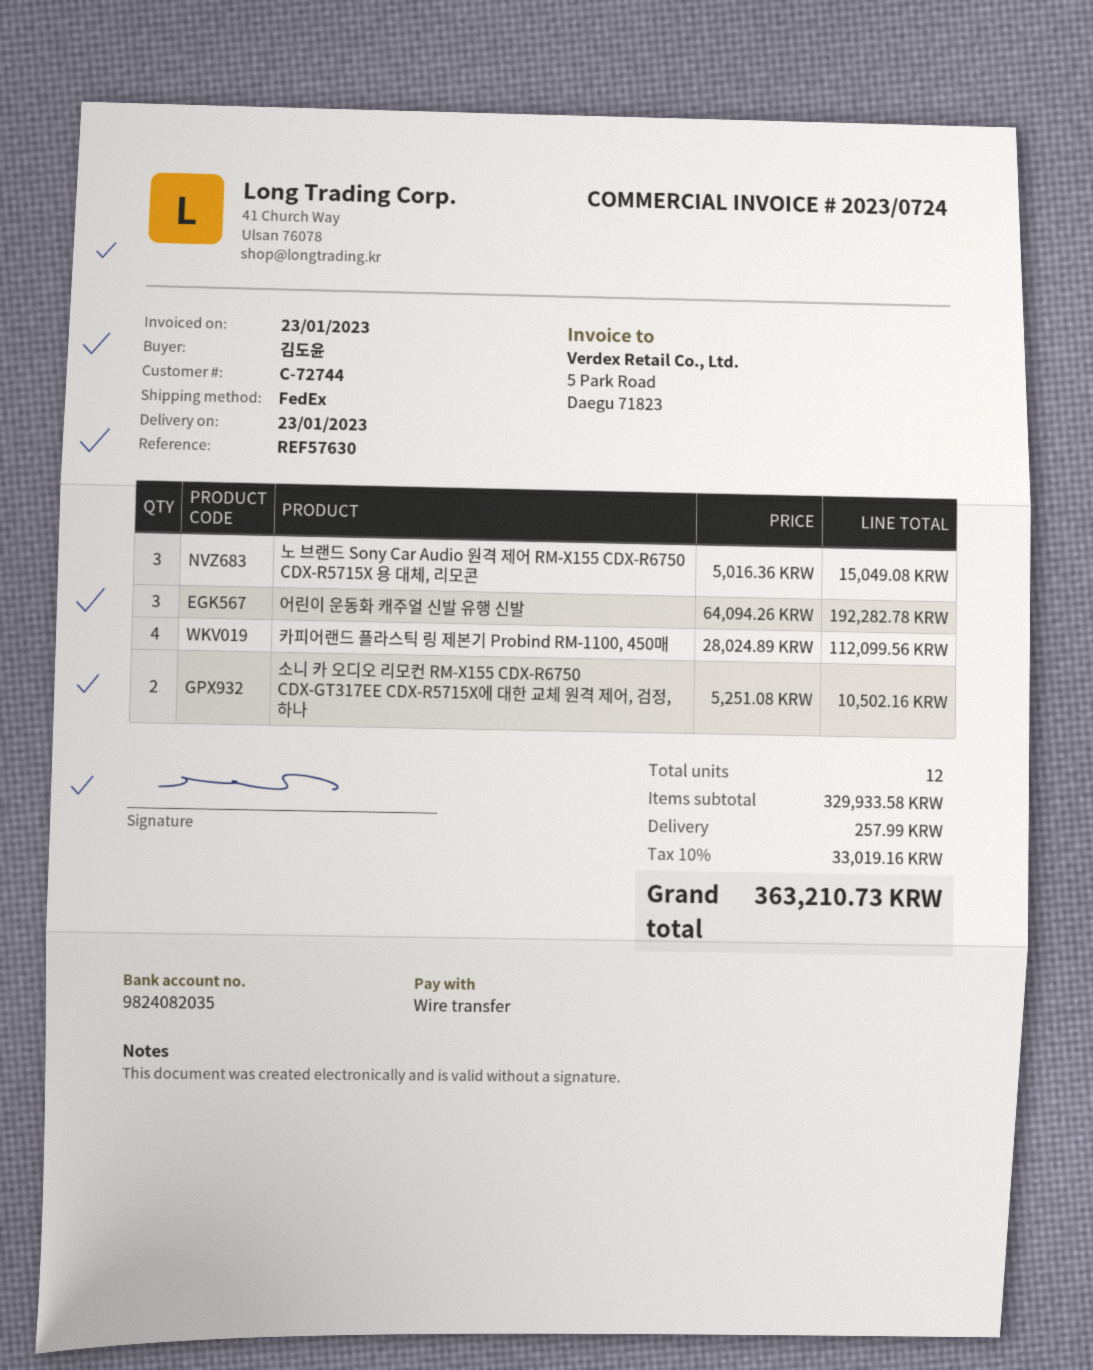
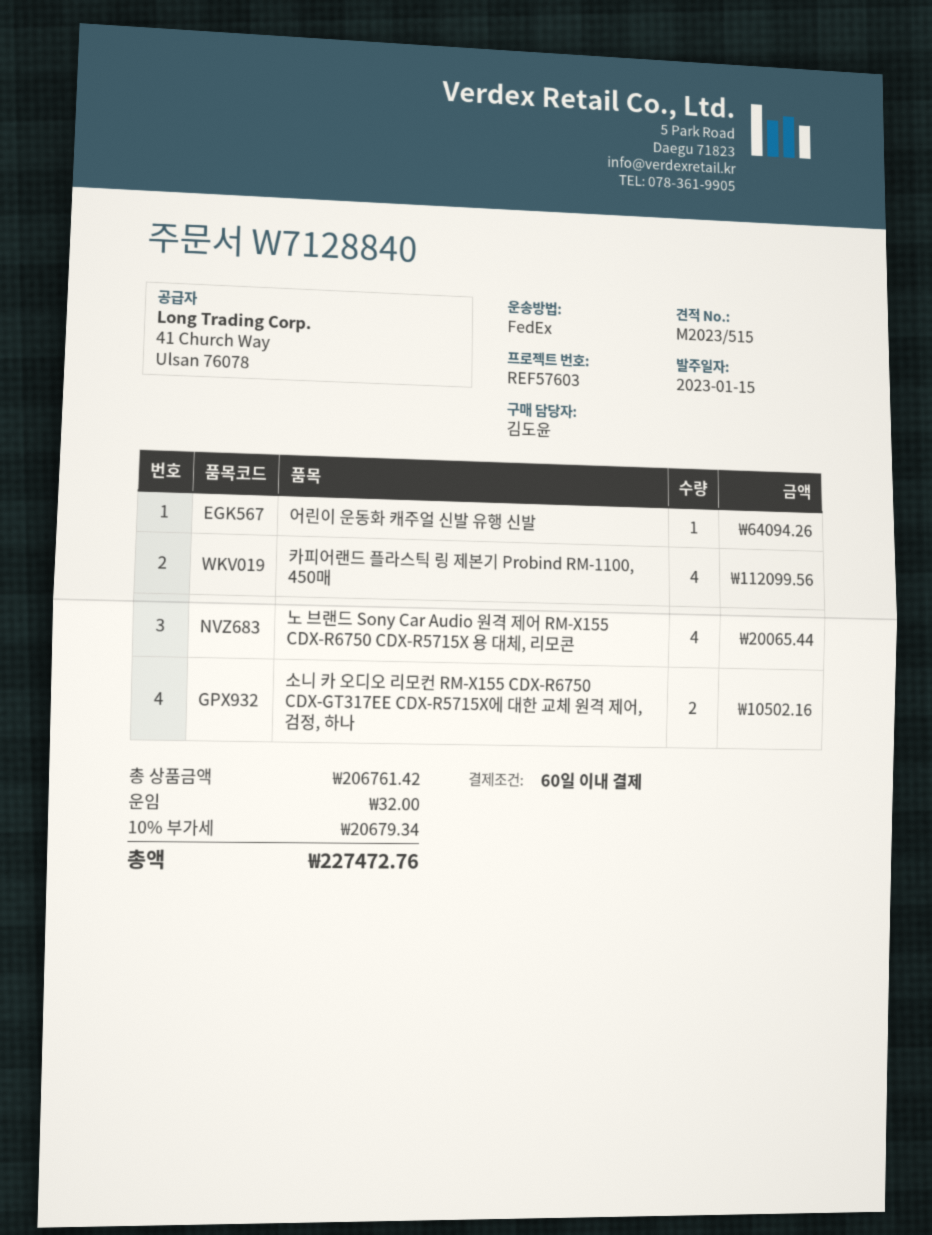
reference: REF57630 -> REF57603
노 브랜드 Sony Car Audio 원격 제어 RM-X155 CDX-R6750 CDX-R5715X 용 대체, 리모콘: 3 for 15049.08 -> 4 for 20065.44
어린이 운동화 캐주얼 신발 유행 신발: 3 for 192282.78 -> 1 for 64094.26
subtotal: 329933.58 -> 206761.42
shipping: 257.99 -> 32.00
tax: 10% = 33019.16 -> 10% = 20679.34
total: 363210.73 -> 227472.76

